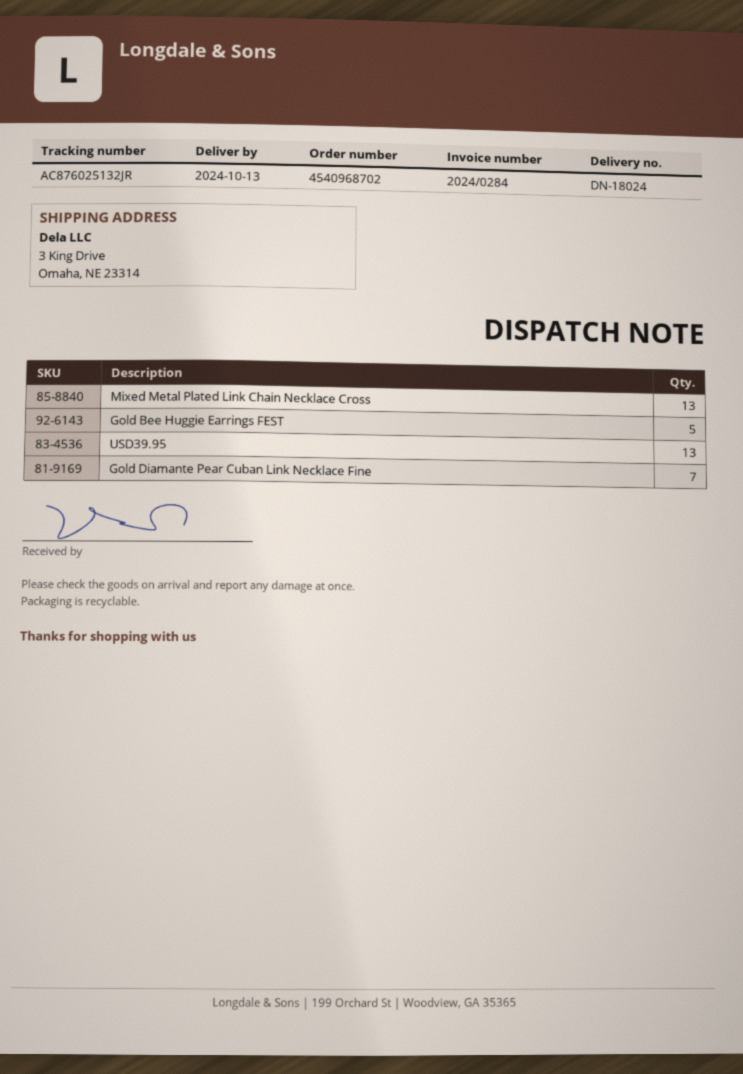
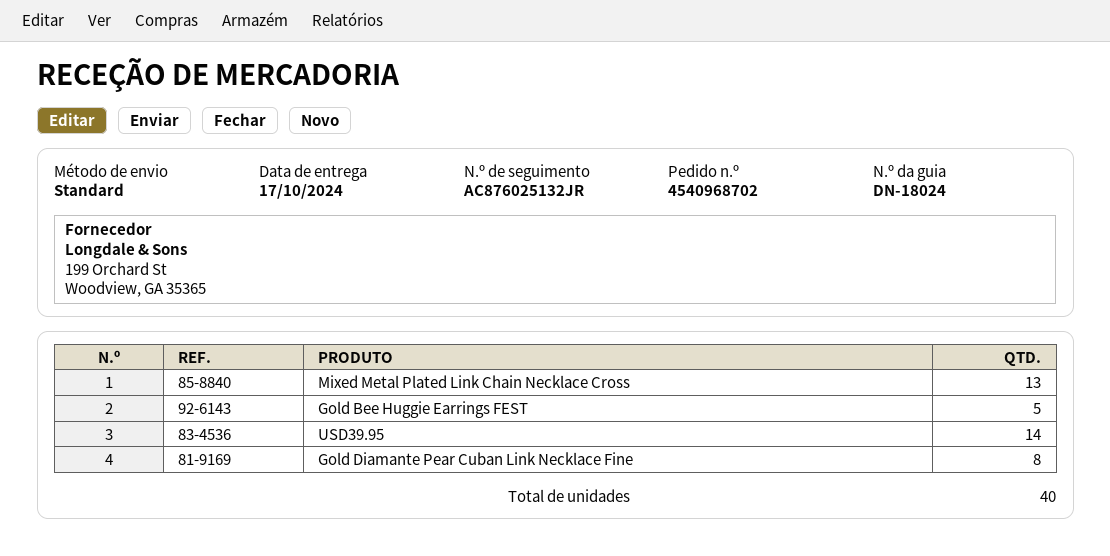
delivery date: 2024-10-13 -> 2024-10-17
USD39.95: 13 -> 14
Gold Diamante Pear Cuban Link Necklace Fine: 7 -> 8

